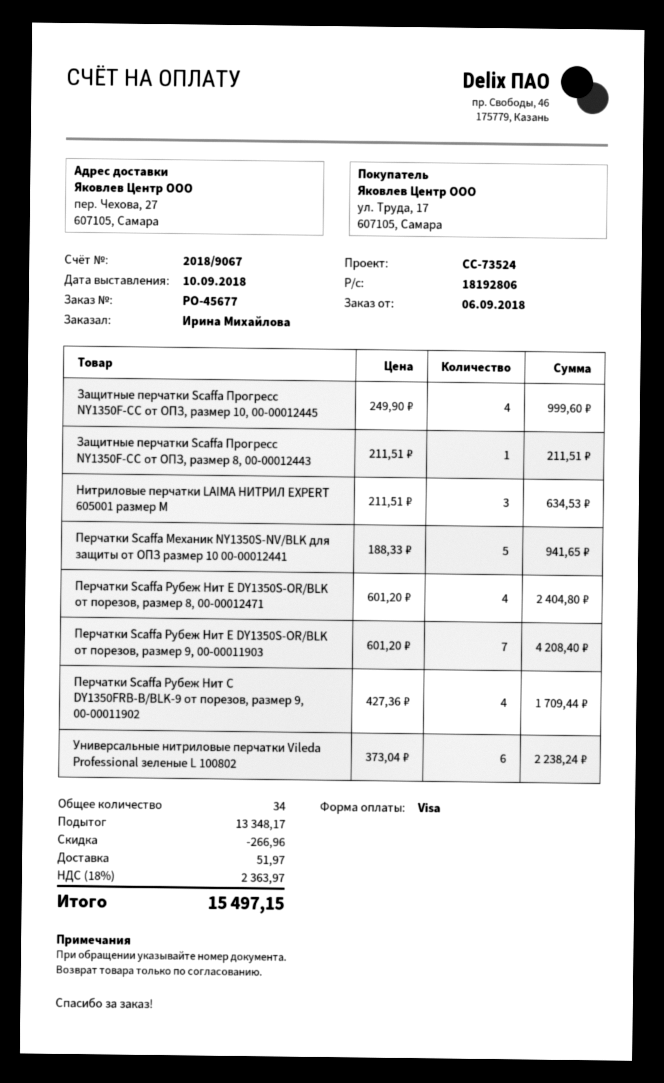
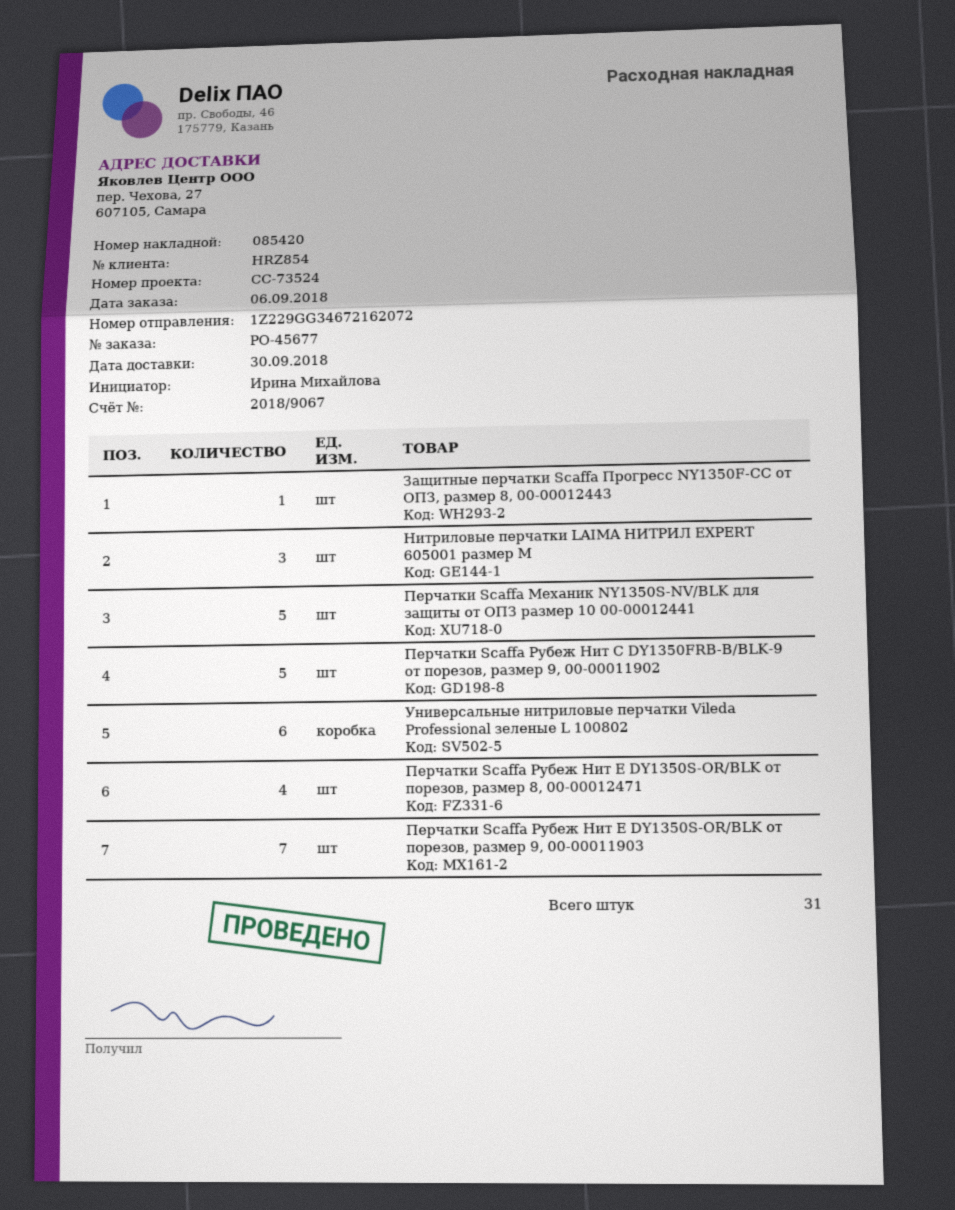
Защитные перчатки Scaffa Прогресс NY1350F-CC от ОПЗ, размер 10, 00-00012445: 4 -> none
Перчатки Scaffa Рубеж Нит С DY1350FRB-B/BLK-9 от порезов, размер 9, 00-00011902: 4 -> 5
total quantity: 34 -> 31

